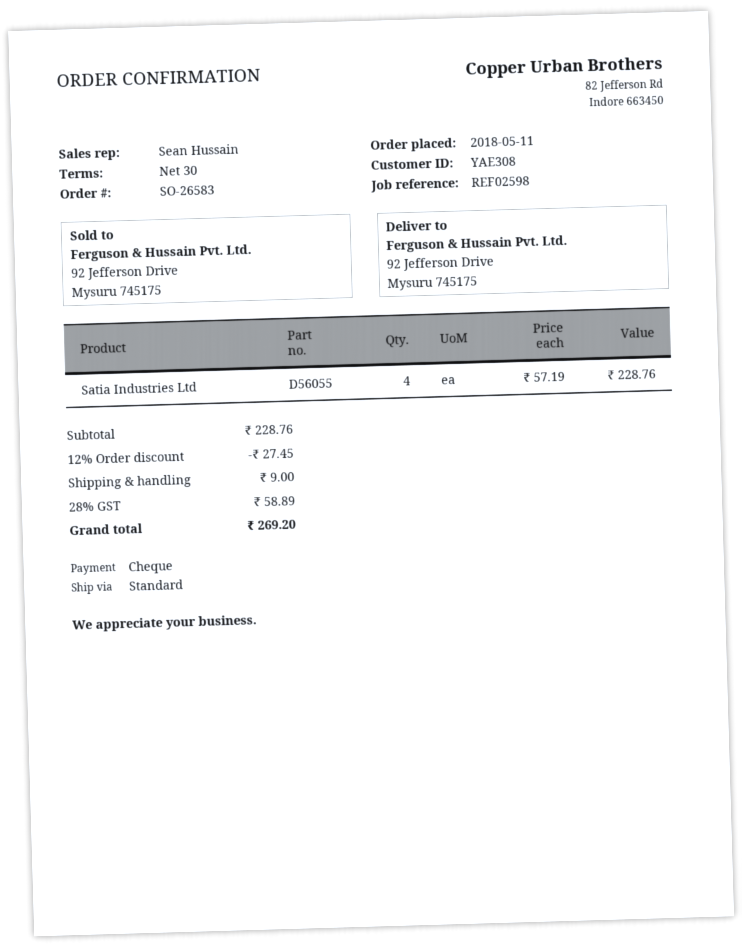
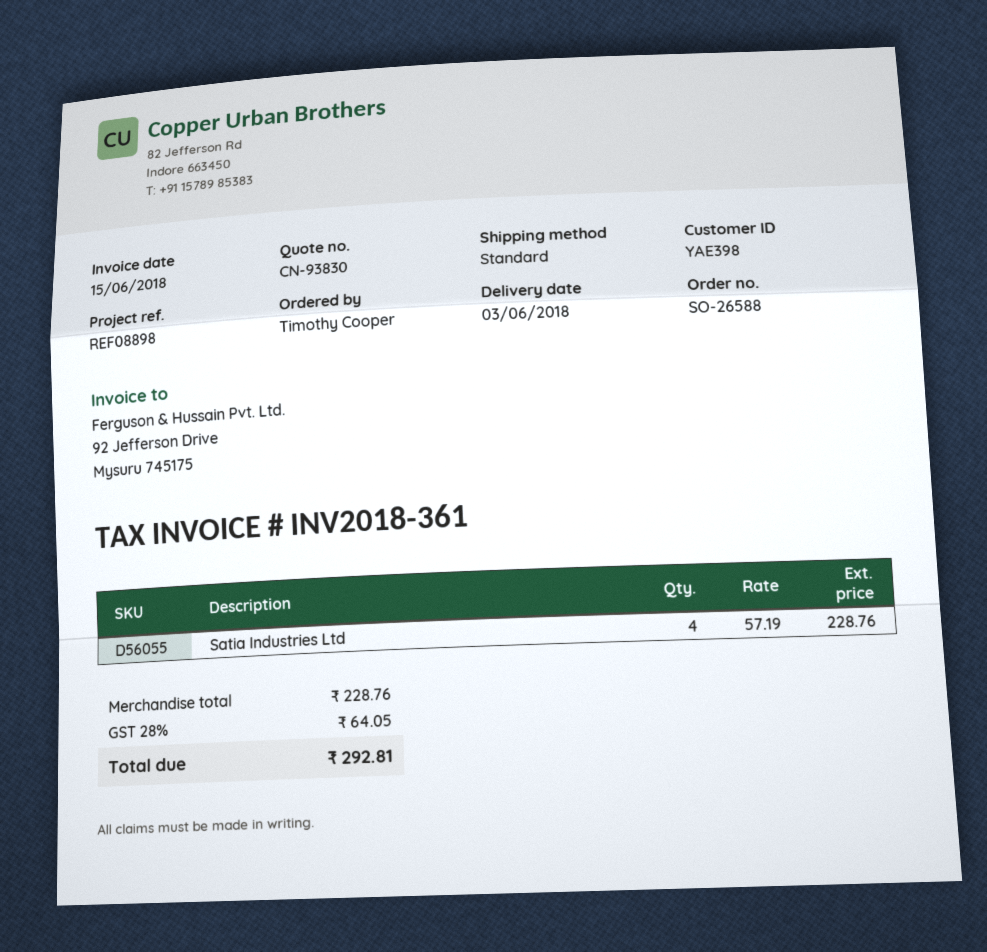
order number: SO-26583 -> SO-26588
customer number: YAE308 -> YAE398
reference: REF02598 -> REF08898
discount: 12% = 27.45 -> none
shipping: 9.00 -> none
tax: 28% = 58.89 -> 28% = 64.05
total: 269.20 -> 292.81

